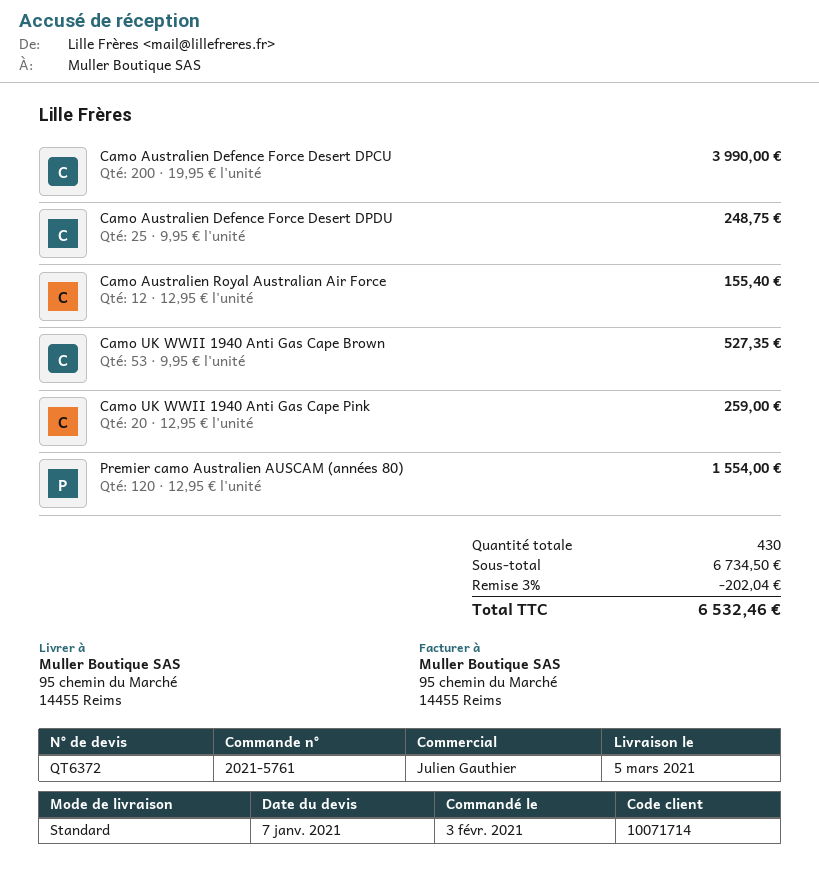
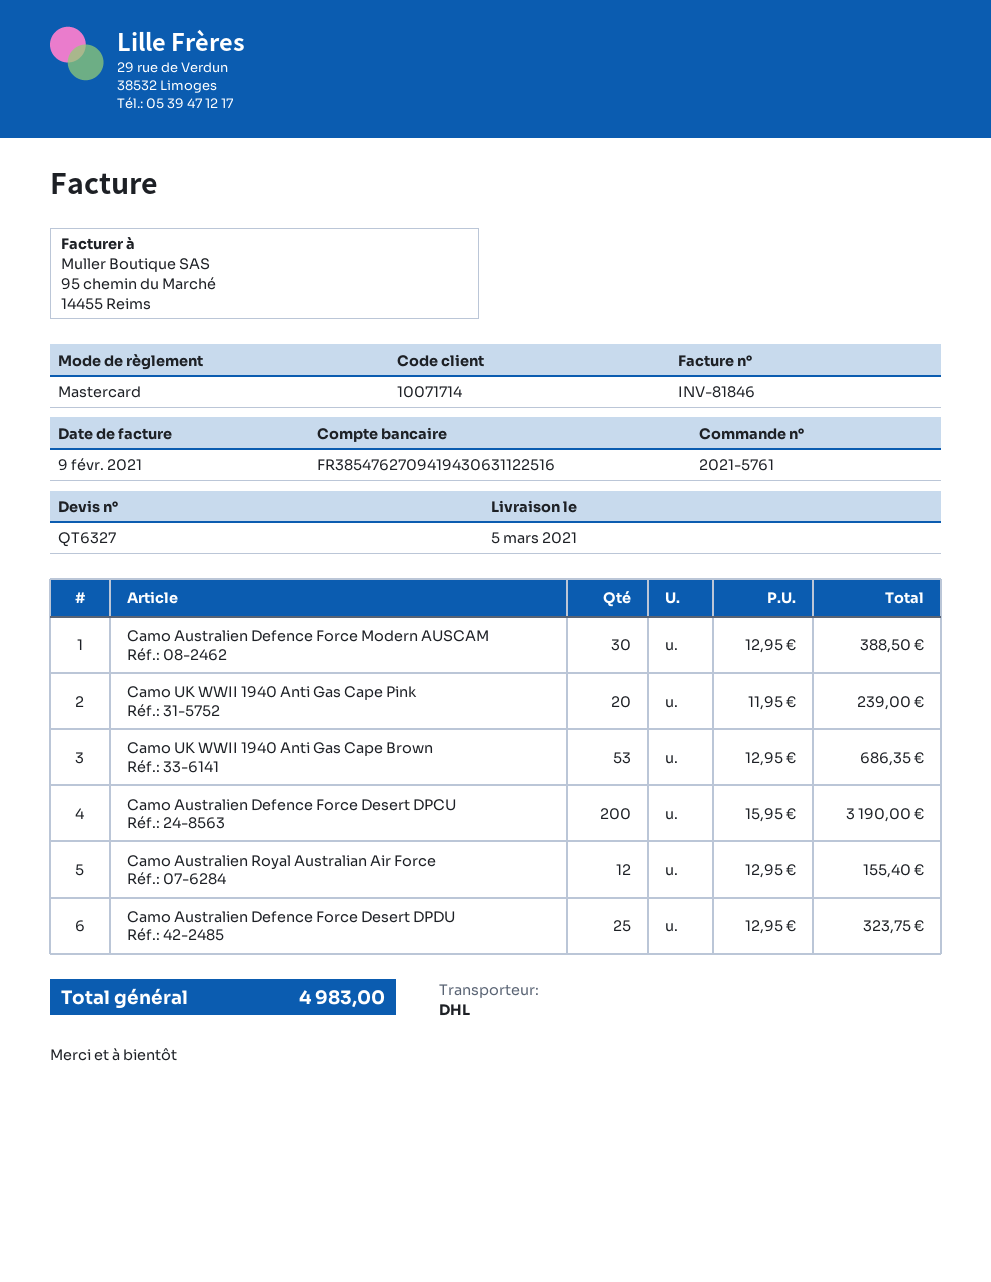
quote number: QT6372 -> QT6327
shipping method: standard -> DHL
Camo Australien Defence Force Desert DPCU: 200 x 19.95 = 3990.00 -> 200 x 15.95 = 3190.00
Camo Australien Defence Force Desert DPDU: 25 x 9.95 = 248.75 -> 25 x 12.95 = 323.75
Camo UK WWII 1940 Anti Gas Cape Brown: 53 x 9.95 = 527.35 -> 53 x 12.95 = 686.35
Camo UK WWII 1940 Anti Gas Cape Pink: 20 x 12.95 = 259.00 -> 20 x 11.95 = 239.00
Premier camo Australien AUSCAM (années 80): 120 x 12.95 = 1554.00 -> none
Camo Australien Defence Force Modern AUSCAM: none -> 30 x 12.95 = 388.50
discount: 3% = 202.04 -> none
total: 6532.46 -> 4983.00

